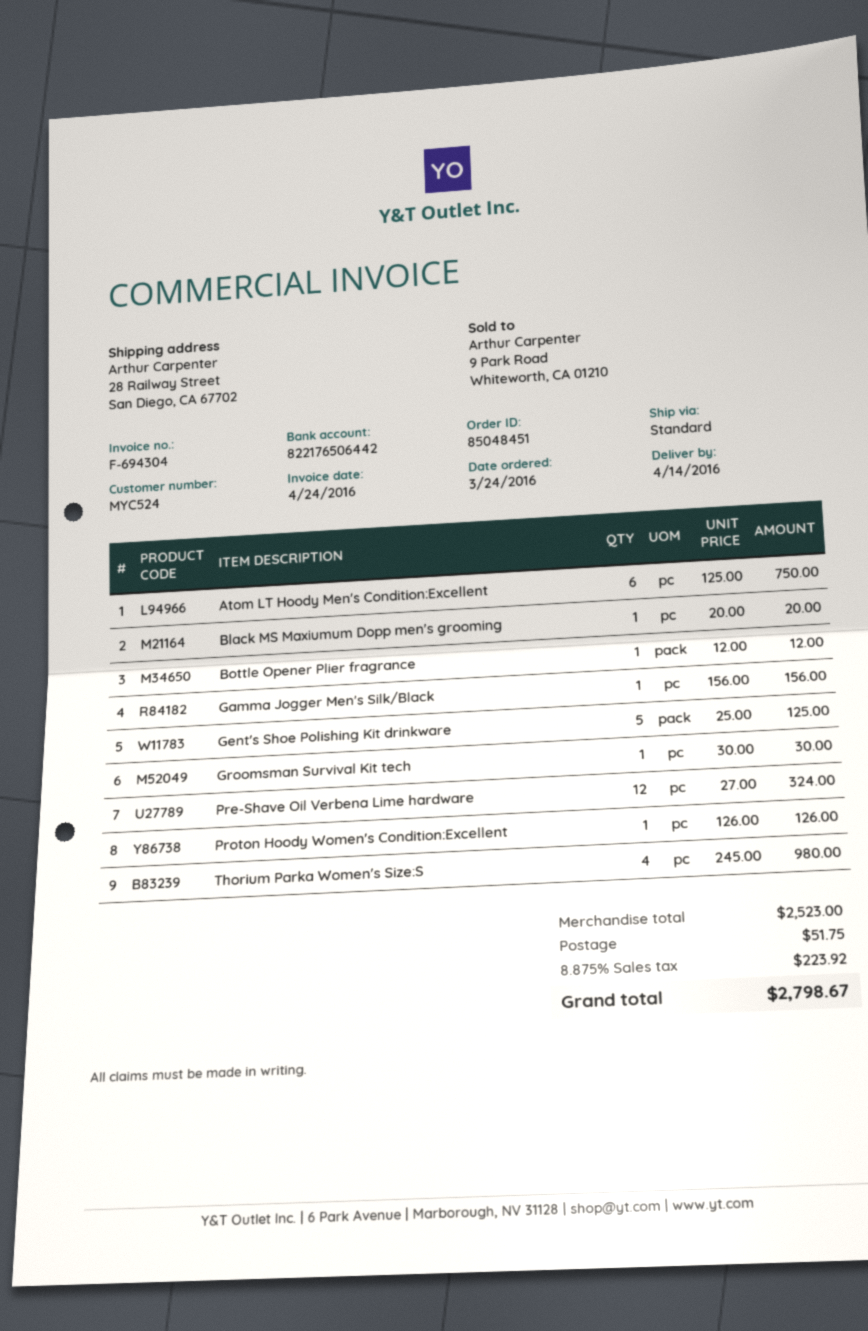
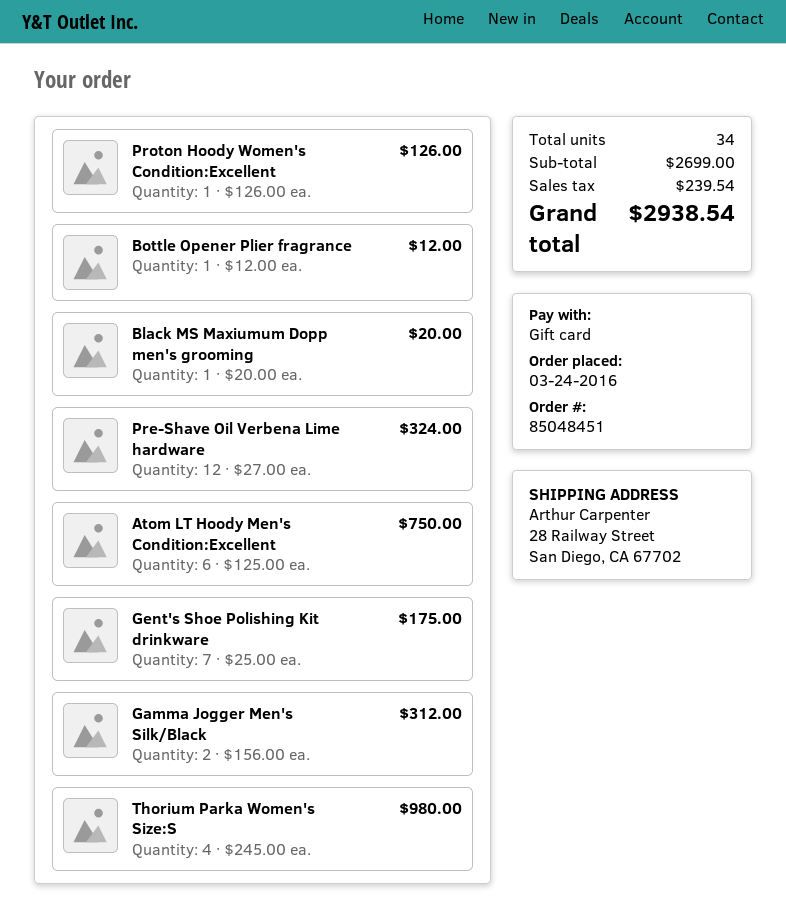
Gamma Jogger Men's Silk/Black: 1 x 156.00 = 156.00 -> 2 x 156.00 = 312.00
Gent's Shoe Polishing Kit drinkware: 5 x 25.00 = 125.00 -> 7 x 25.00 = 175.00
Groomsman Survival Kit tech: 1 x 30.00 = 30.00 -> none
subtotal: 2523.00 -> 2699.00
shipping: 51.75 -> none
tax: 223.92 -> 239.54
total: 2798.67 -> 2938.54

